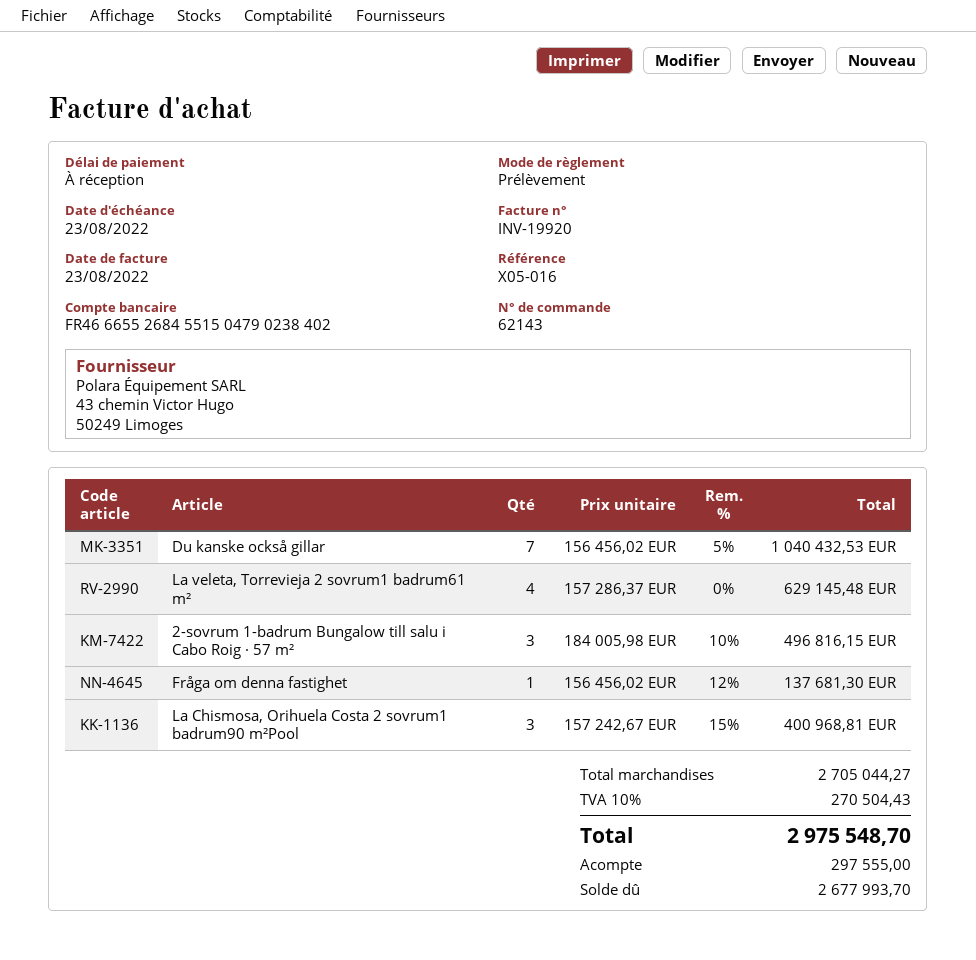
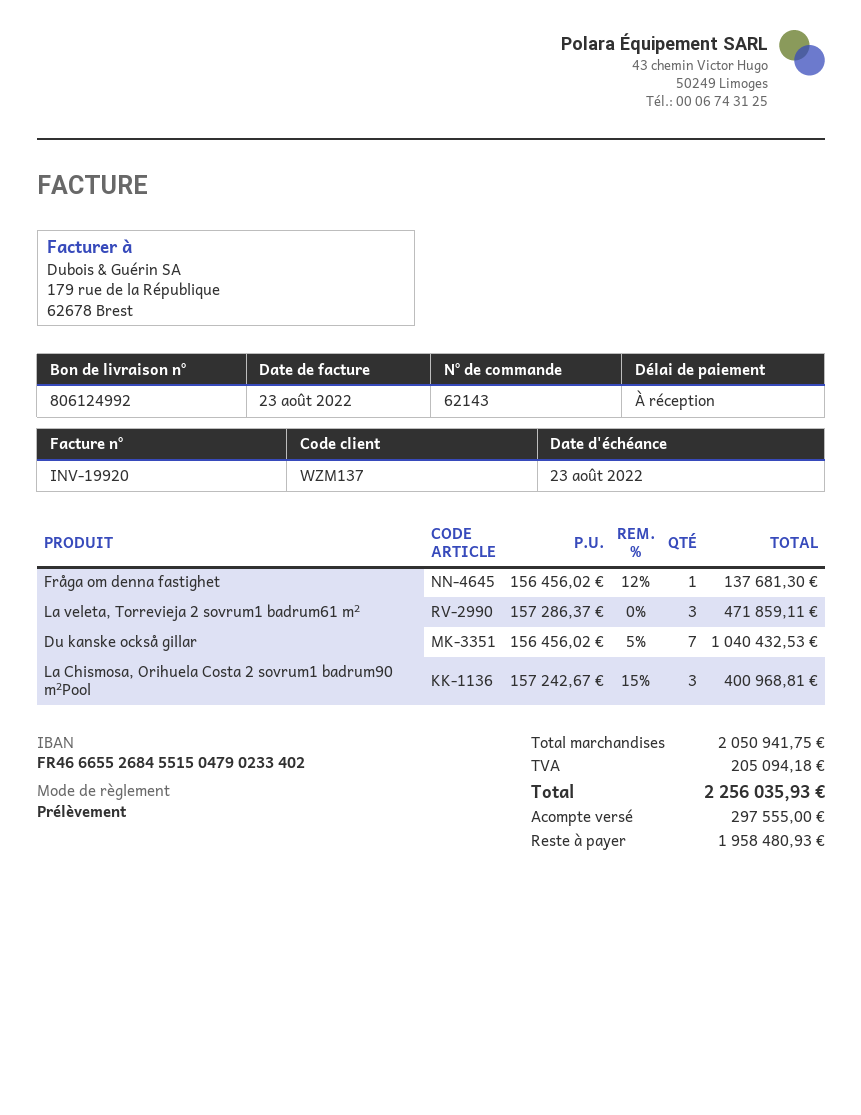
bank account: FR4666552684551504790238402 -> FR4666552684551504790233402
La veleta, Torrevieja 2 sovrum1 badrum61 m²: 4 x 157286.37 = 629145.48 -> 3 x 157286.37 = 471859.11
2-sovrum 1-badrum Bungalow till salu i Cabo Roig · 57 m²: 3 x 184005.98 - 10% = 496816.15 -> none
subtotal: 2705044.27 -> 2050941.75
tax: 270504.43 -> 205094.18
total: 2975548.70 -> 2256035.93
balance: 2677993.70 -> 1958480.93

